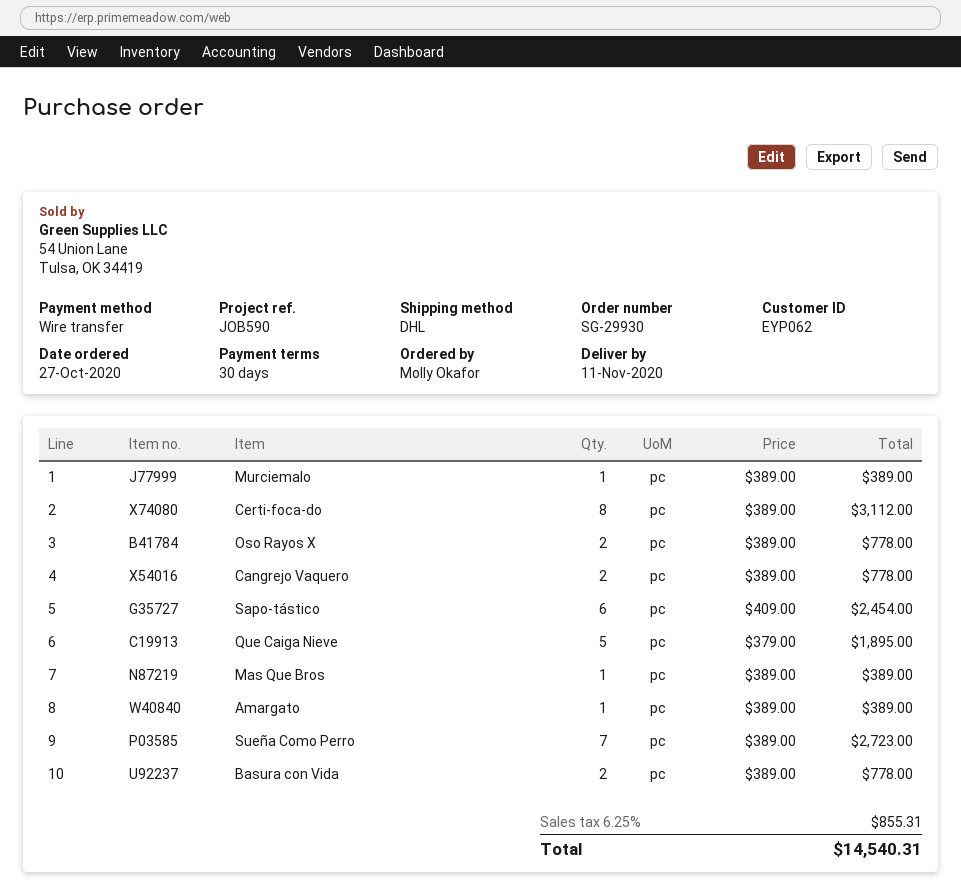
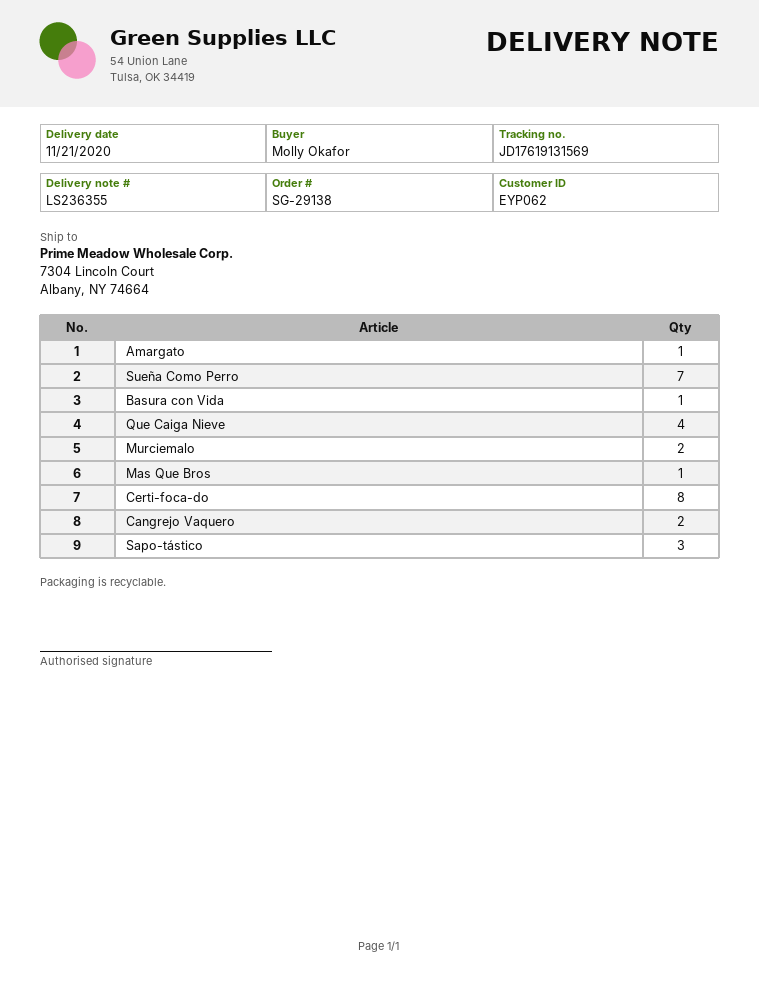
order number: SG-29930 -> SG-29138
delivery date: 2020-11-11 -> 2020-11-21
Murciemalo: 1 -> 2
Oso Rayos X: 2 -> none
Sapo-tástico: 6 -> 3
Que Caiga Nieve: 5 -> 4
Basura con Vida: 2 -> 1

